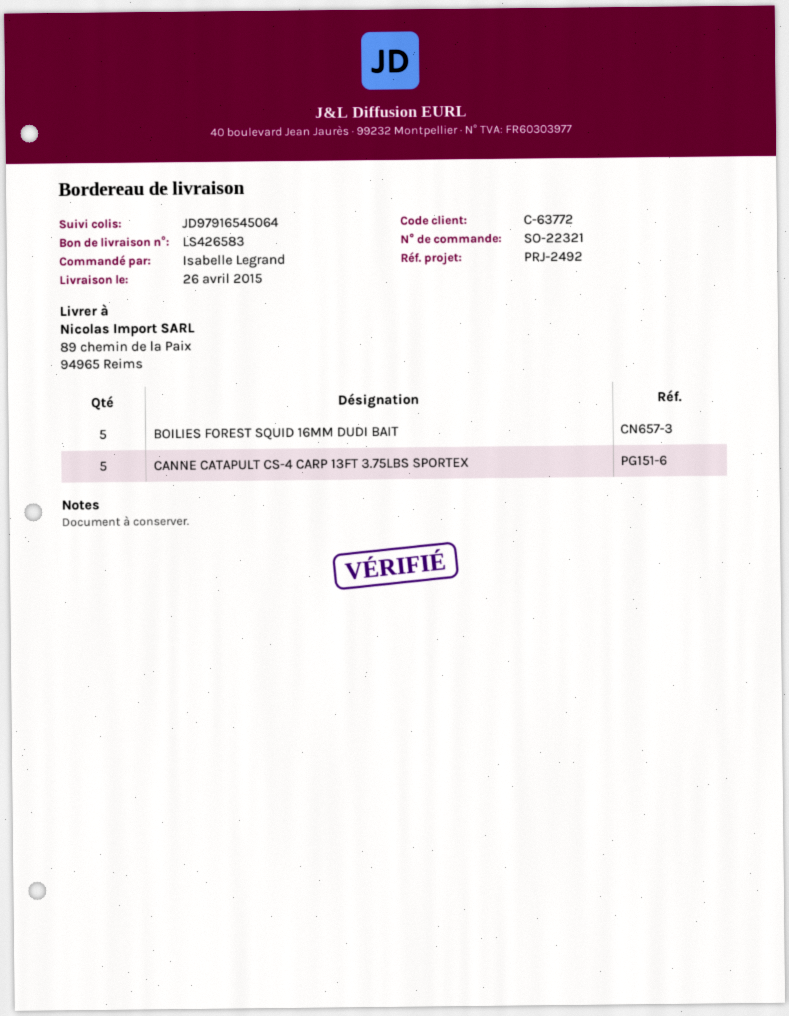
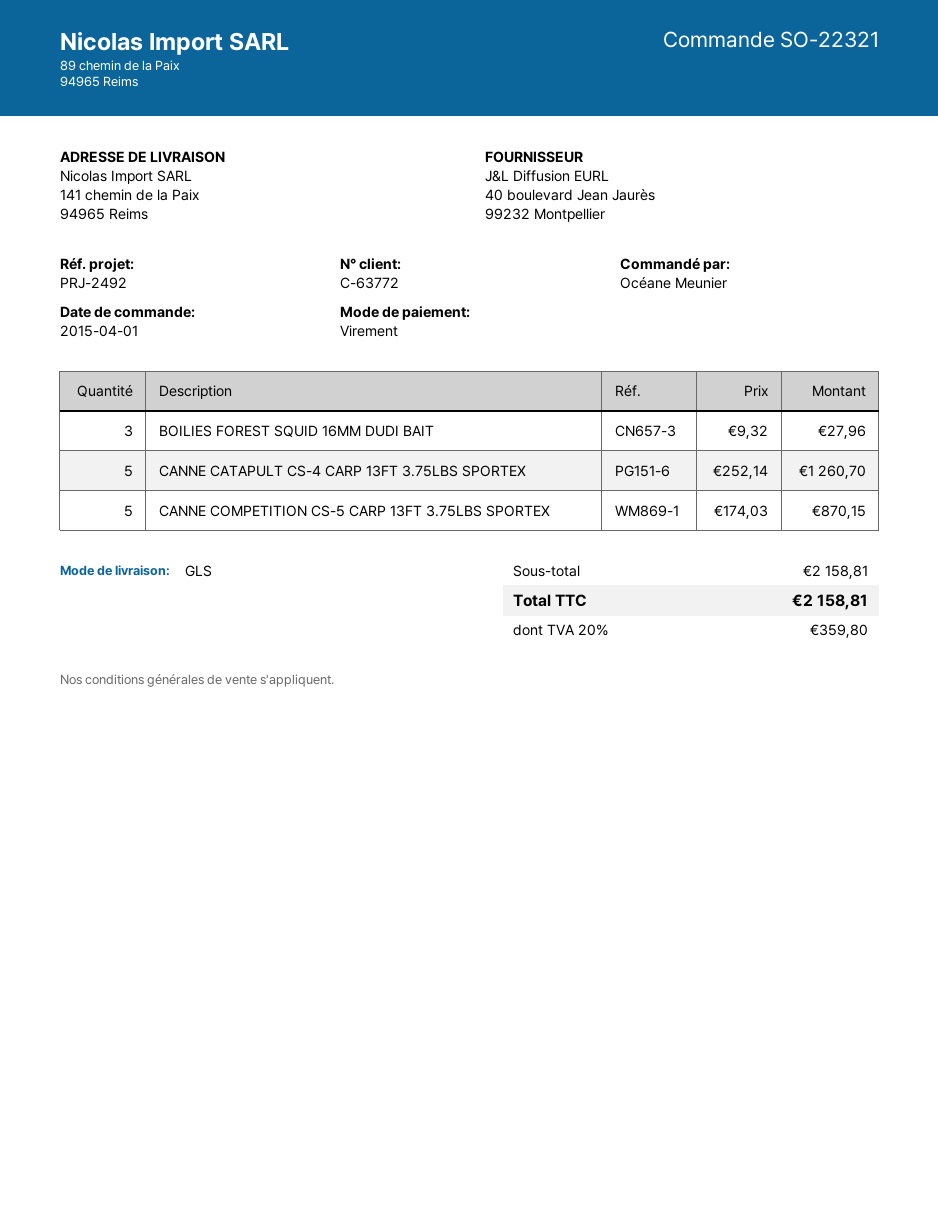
ordered by: Isabelle Legrand -> Océane Meunier
ship to: 89 chemin de la Paix, 94965 Reims -> 141 chemin de la Paix, 94965 Reims
BOILIES FOREST SQUID 16MM DUDI BAIT: 5 -> 3
CANNE COMPETITION CS-5 CARP 13FT 3.75LBS SPORTEX: none -> 5

